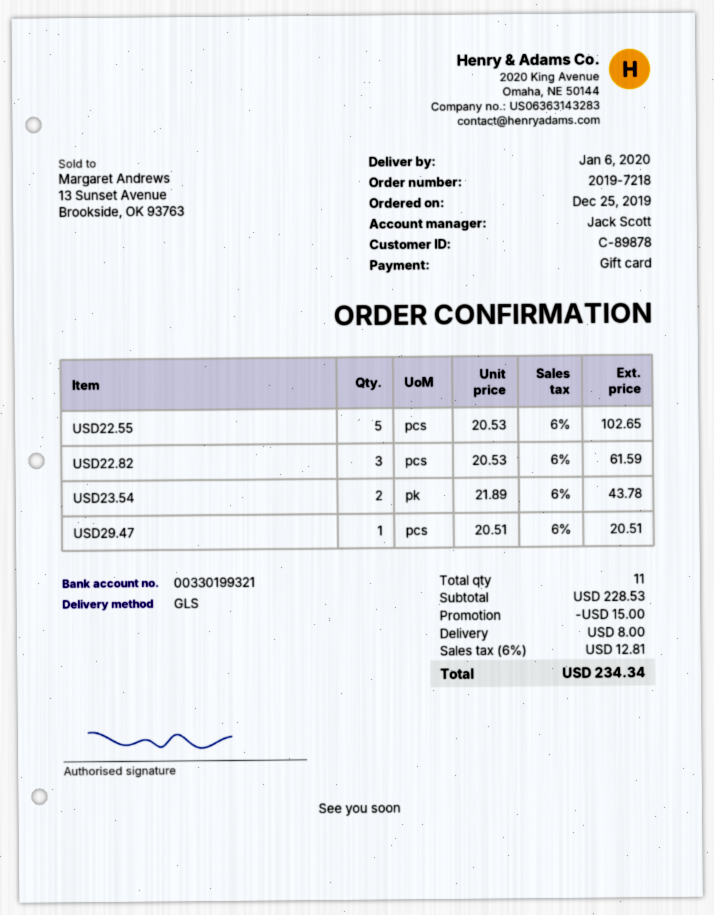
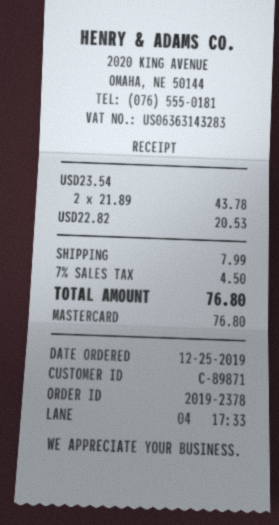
order number: 2019-7218 -> 2019-2378
customer number: C-89878 -> C-89871
payment method: gift card -> Mastercard
USD22.55: 5 x 20.53 = 102.65 -> none
USD22.82: 3 x 20.53 = 61.59 -> 1 x 20.53 = 20.53
USD29.47: 1 x 20.51 = 20.51 -> none
discount: 15.00 -> none
shipping: 8.00 -> 7.99
tax: 6% = 12.81 -> 7% = 4.50
total: 234.34 -> 76.80

